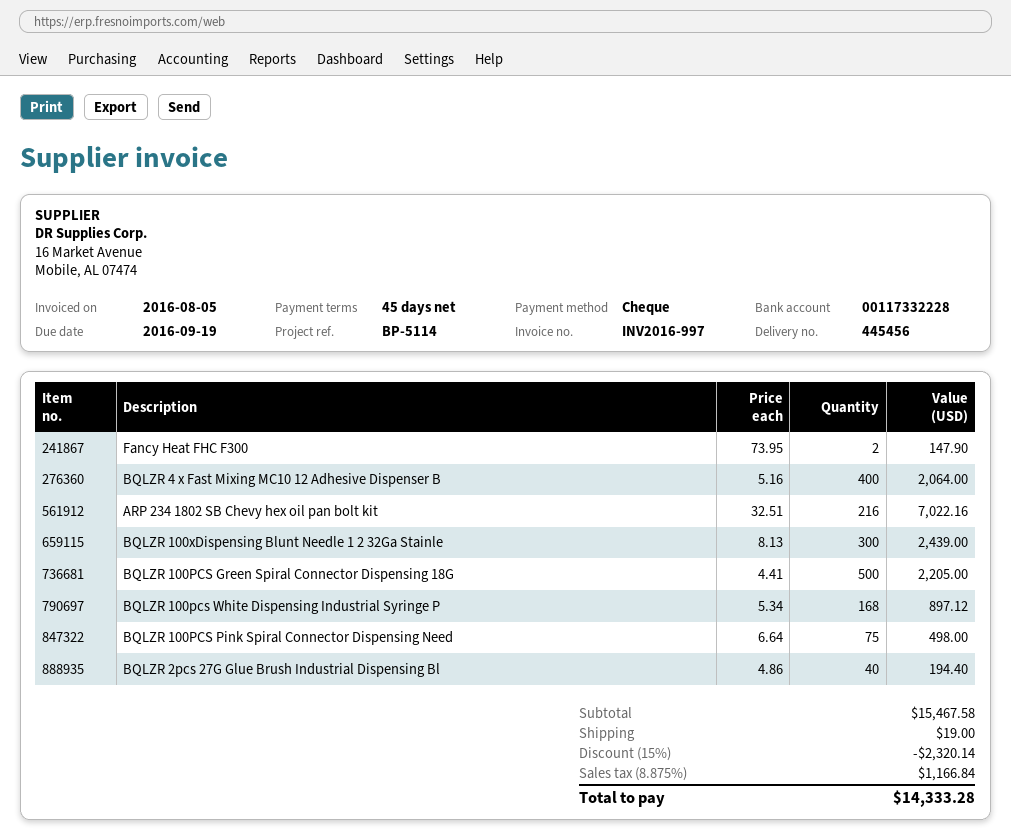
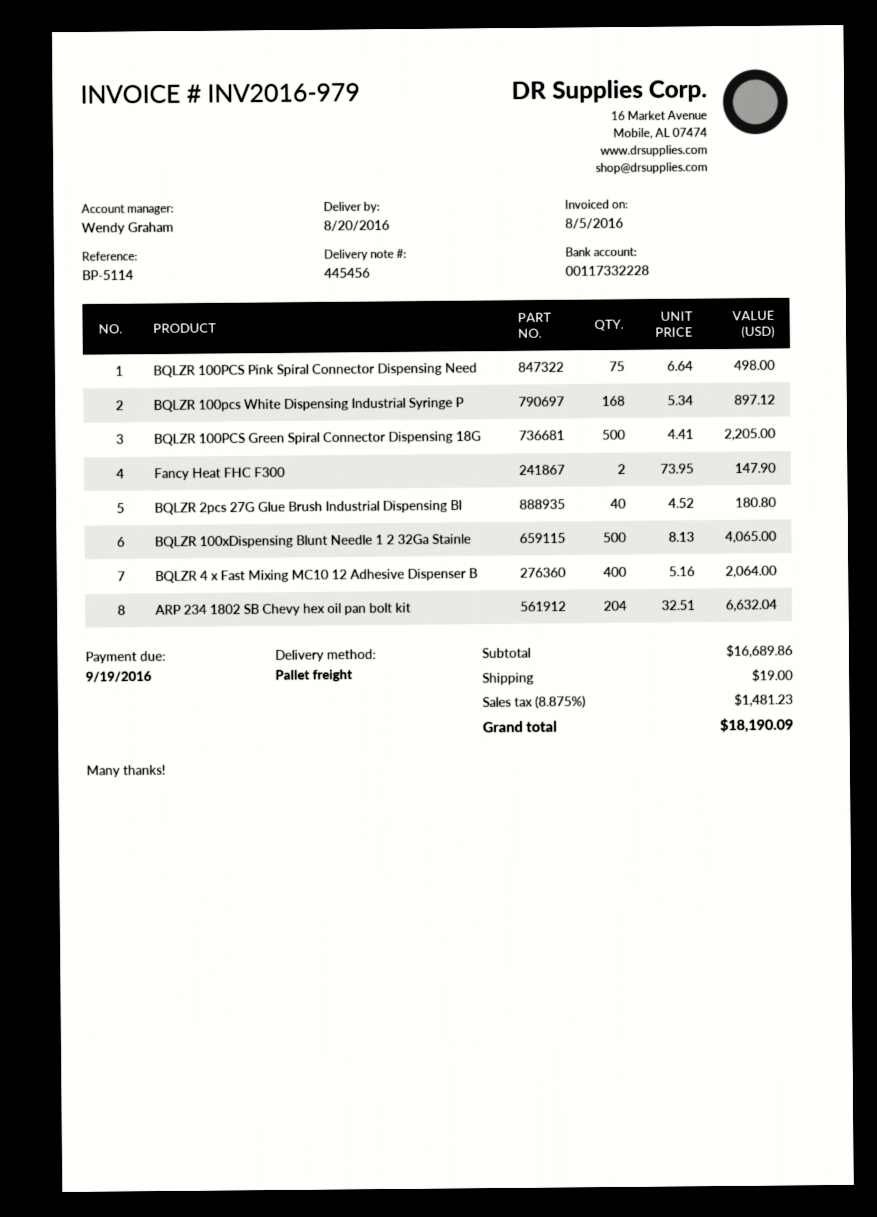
invoice number: INV2016-997 -> INV2016-979
ARP 234 1802 SB Chevy hex oil pan bolt kit: 216 x 32.51 = 7022.16 -> 204 x 32.51 = 6632.04
BQLZR 100xDispensing Blunt Needle 1 2 32Ga Stainle: 300 x 8.13 = 2439.00 -> 500 x 8.13 = 4065.00
BQLZR 2pcs 27G Glue Brush Industrial Dispensing Bl: 40 x 4.86 = 194.40 -> 40 x 4.52 = 180.80
subtotal: 15467.58 -> 16689.86
discount: 15% = 2320.14 -> none
tax: 8.875% = 1166.84 -> 8.875% = 1481.23
total: 14333.28 -> 18190.09

